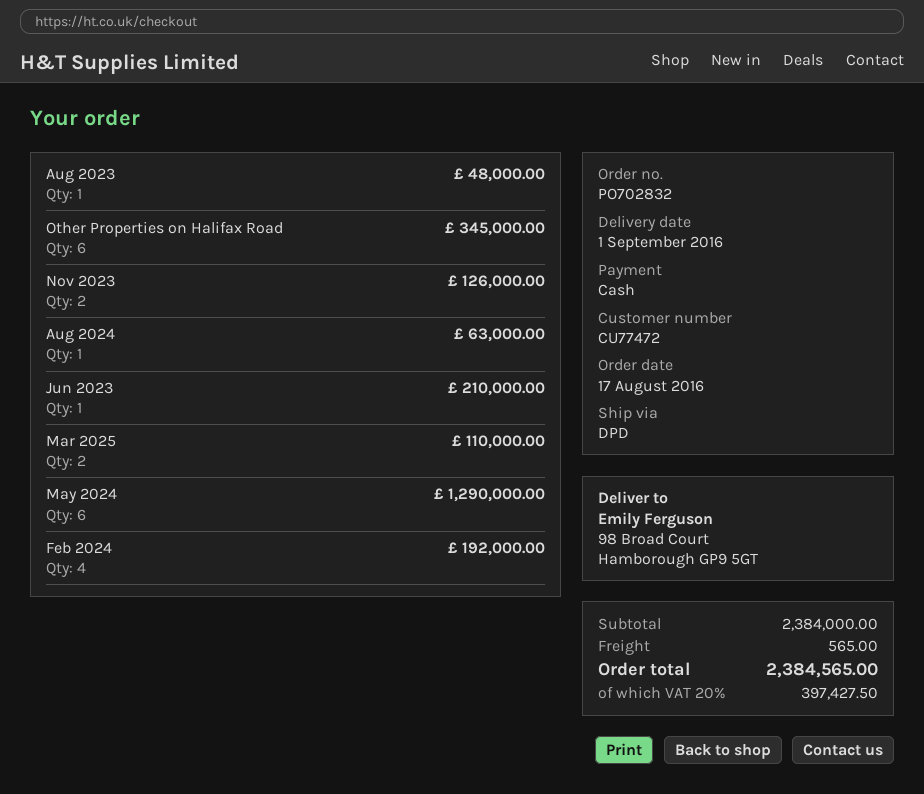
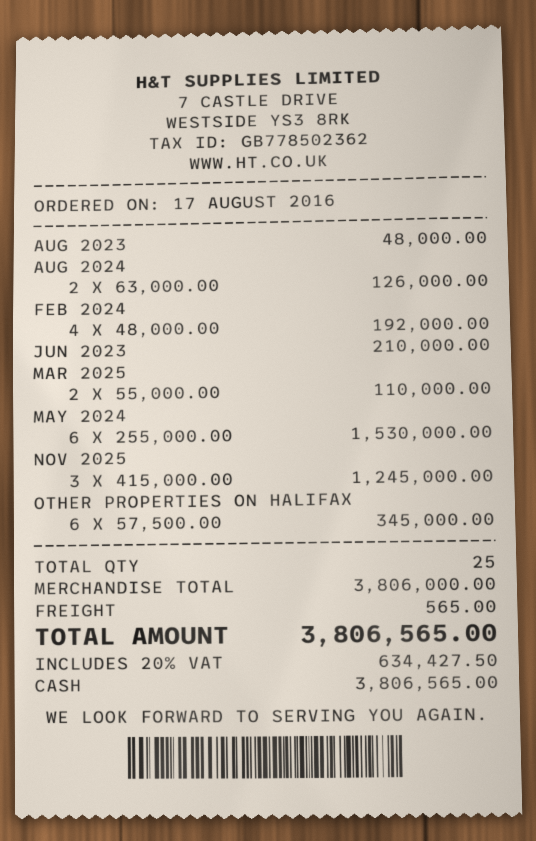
Nov 2023: 2 for 126000.00 -> none
Aug 2024: 1 for 63000.00 -> 2 for 126000.00
May 2024: 6 for 1290000.00 -> 6 for 1530000.00
NOV 2025: none -> 3 for 1245000.00
subtotal: 2384000.00 -> 3806000.00
tax: 20% = 397427.50 -> 20% = 634427.50
total: 2384565.00 -> 3806565.00

